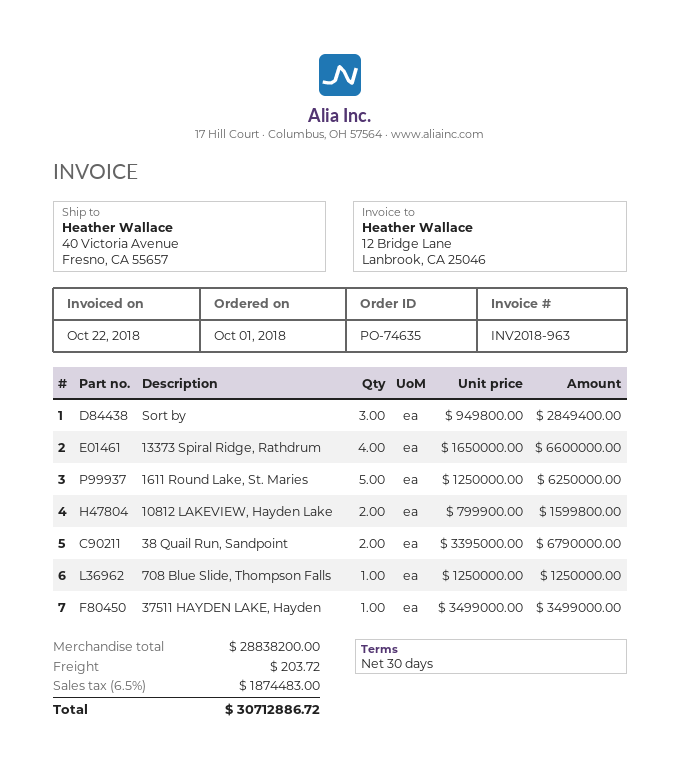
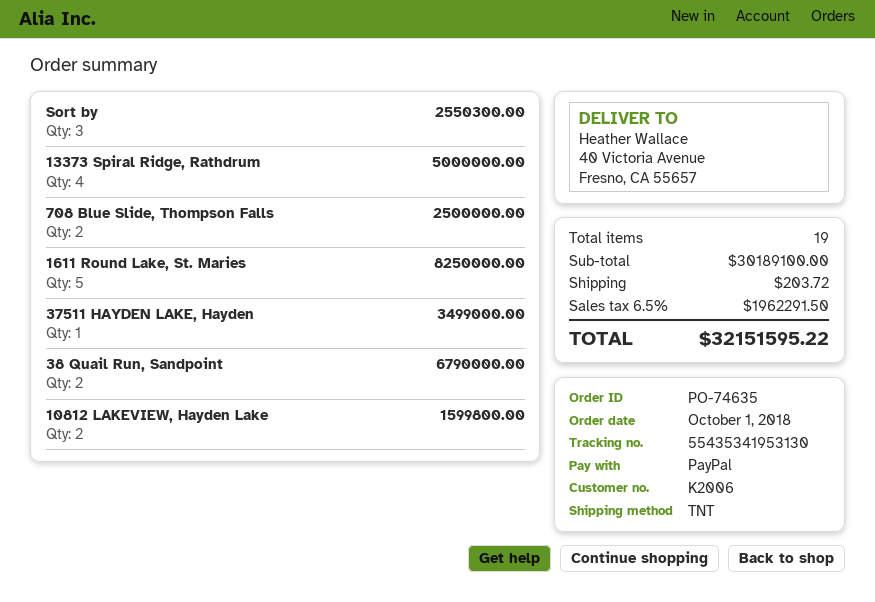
Sort by: 3 for 2849400.00 -> 3 for 2550300.00
13373 Spiral Ridge, Rathdrum: 4 for 6600000.00 -> 4 for 5000000.00
1611 Round Lake, St. Maries: 5 for 6250000.00 -> 5 for 8250000.00
708 Blue Slide, Thompson Falls: 1 for 1250000.00 -> 2 for 2500000.00
subtotal: 28838200.00 -> 30189100.00
tax: 6.5% = 1874483.00 -> 6.5% = 1962291.50
total: 30712886.72 -> 32151595.22

